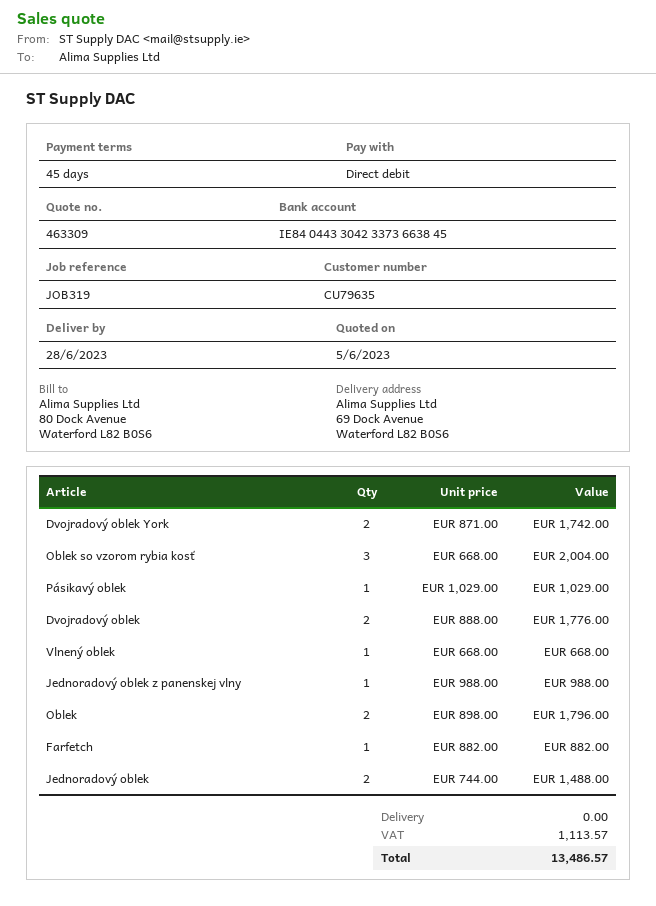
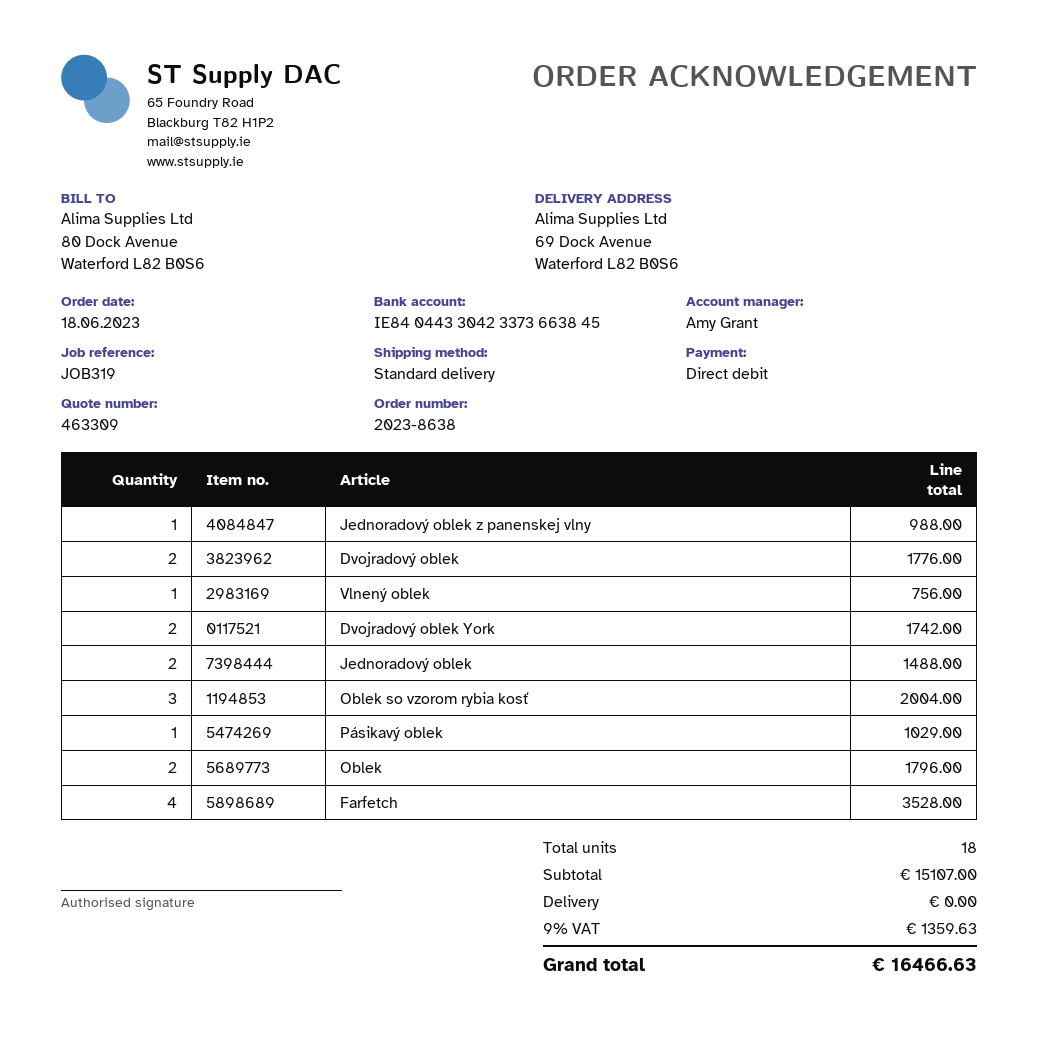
Vlnený oblek: 1 for 668.00 -> 1 for 756.00
Farfetch: 1 for 882.00 -> 4 for 3528.00
tax: 1113.57 -> 1359.63
total: 13486.57 -> 16466.63

